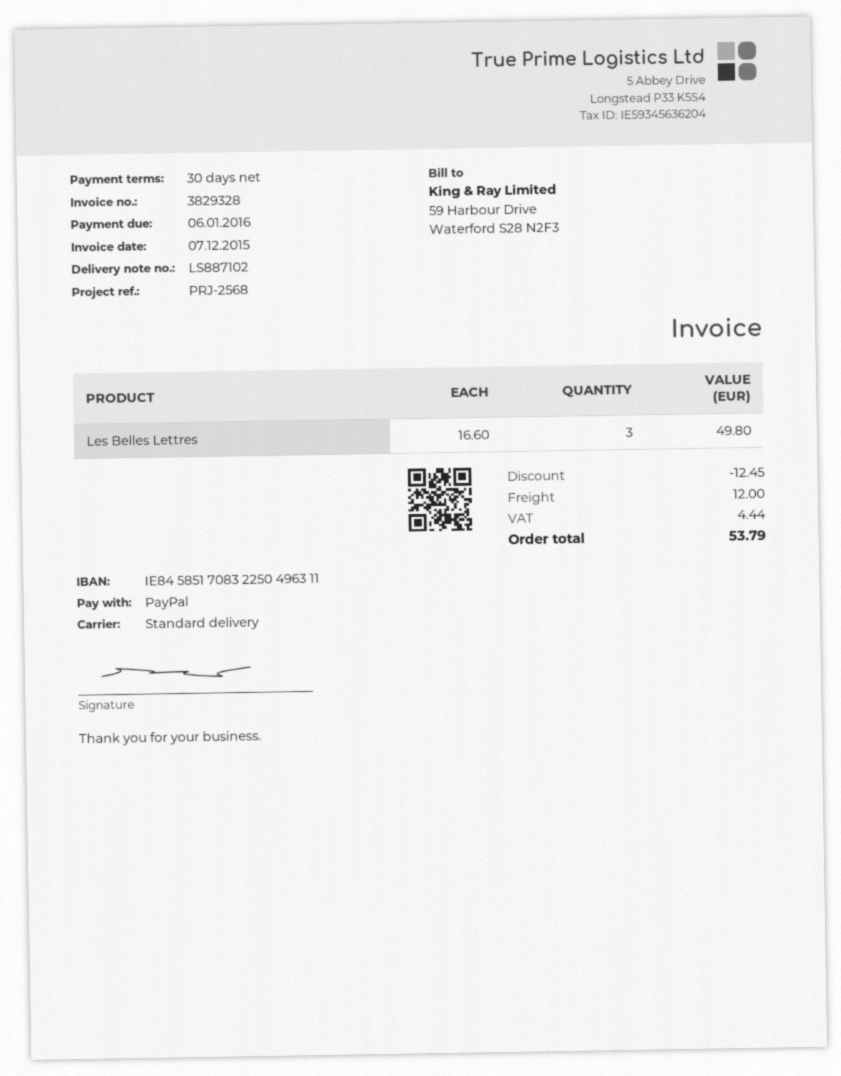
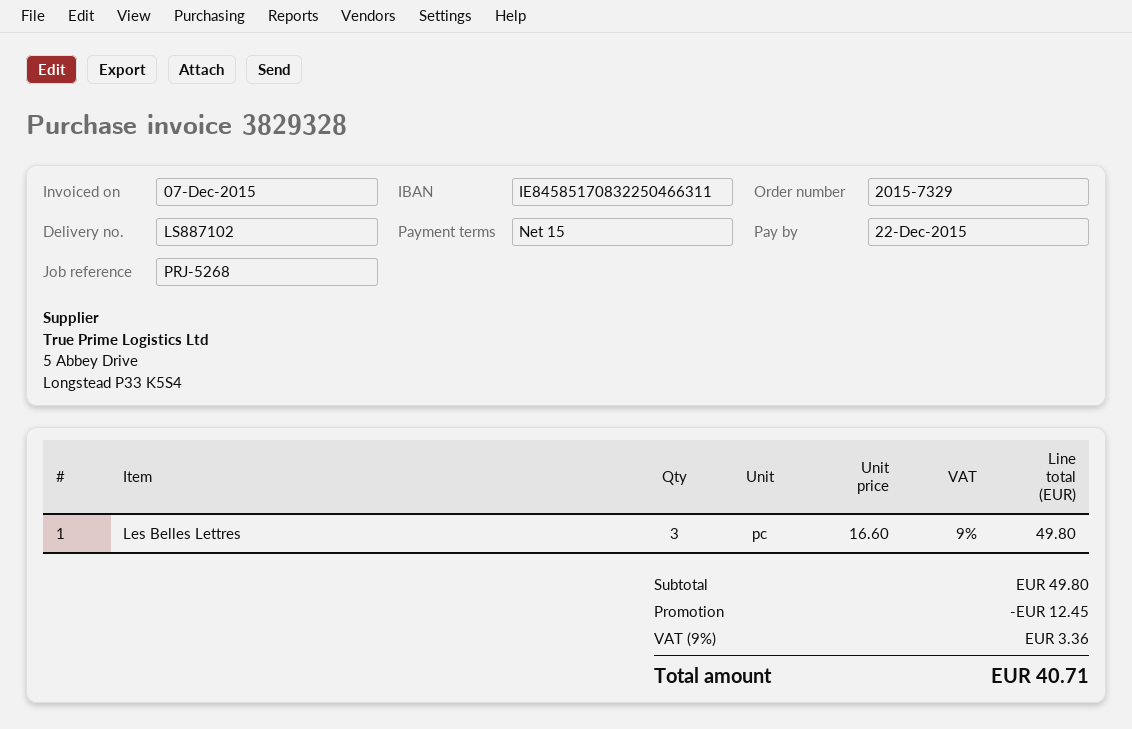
payment terms: 30 days -> 15 days
due date: 2016-01-06 -> 2015-12-22
reference: PRJ-2568 -> PRJ-5268
bank account: IE84585170832250496311 -> IE84585170832250466311
shipping: 12.00 -> none
tax: 4.44 -> 3.36
total: 53.79 -> 40.71

